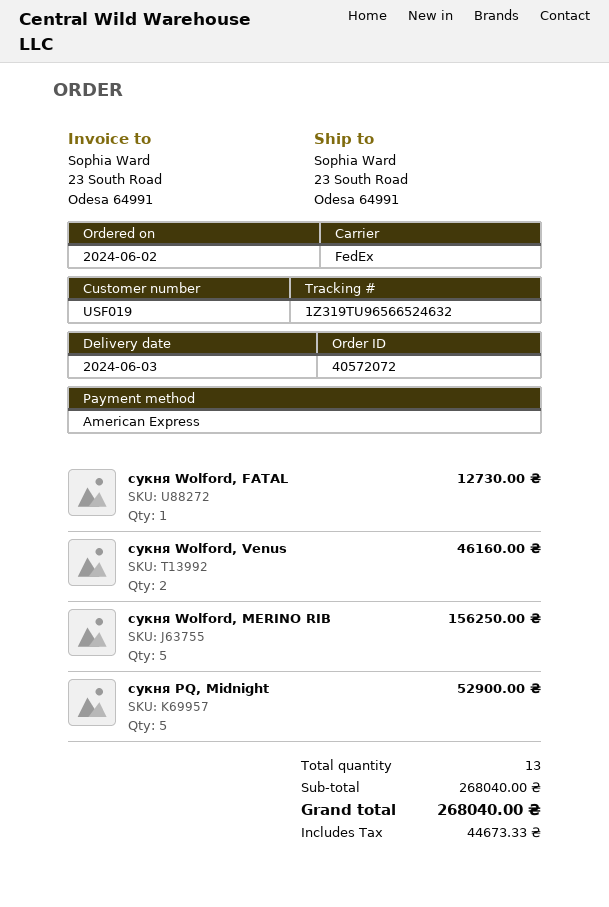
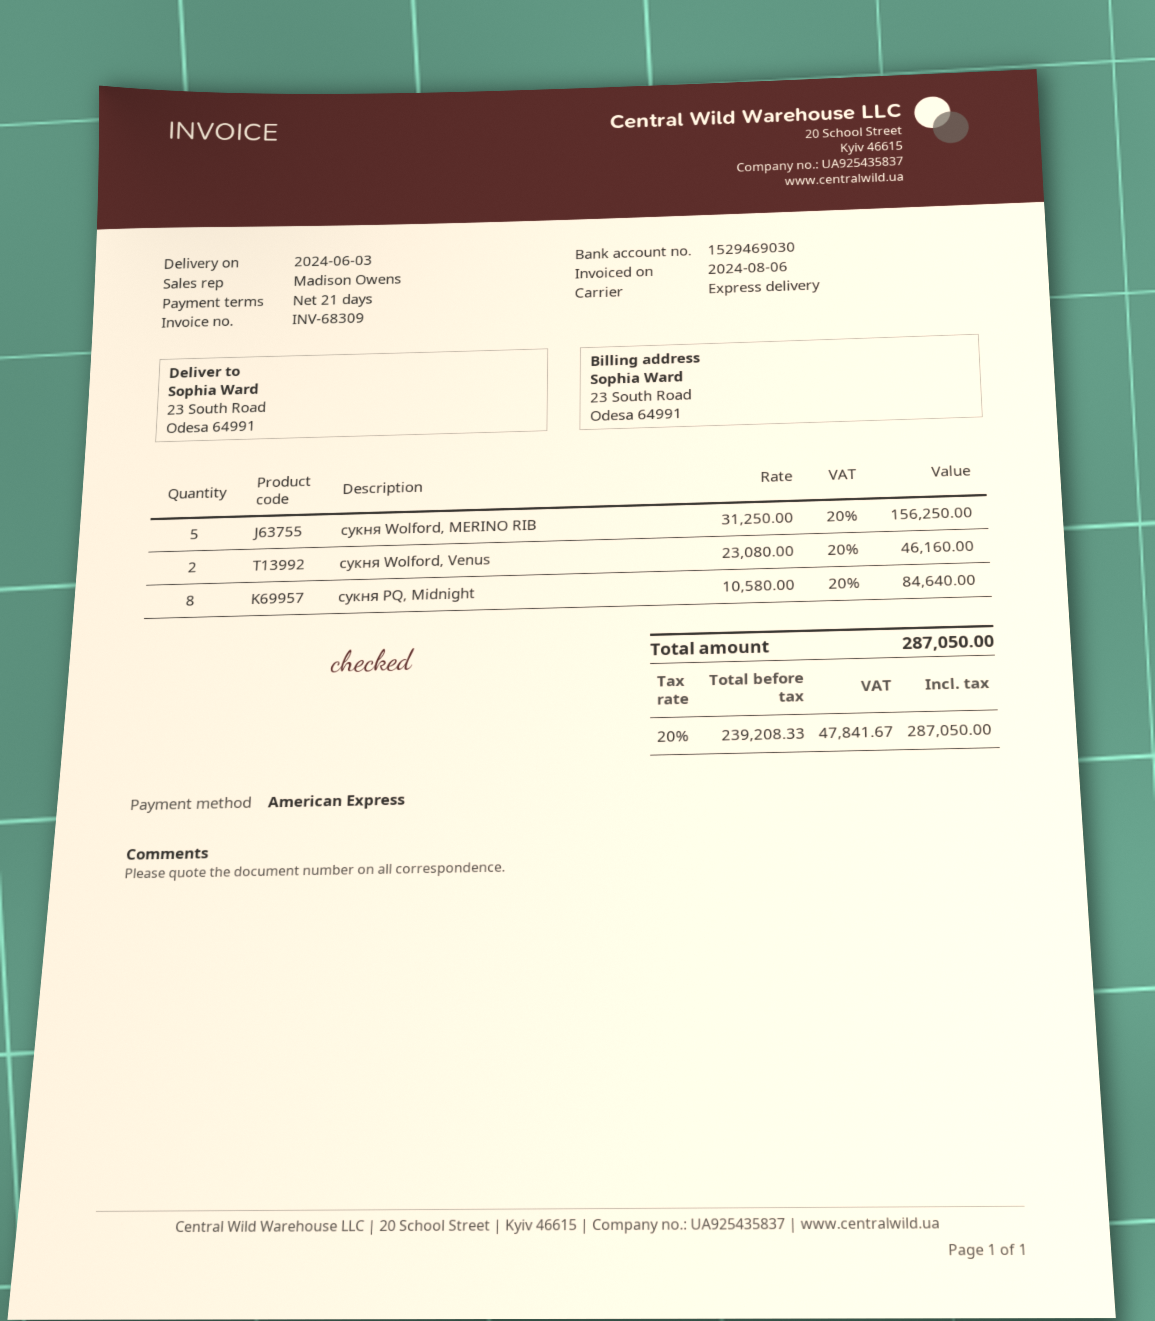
shipping method: FedEx -> express
сукня Wolford, FATAL: 1 for 12730.00 -> none
сукня PQ, Midnight: 5 for 52900.00 -> 8 for 84640.00
tax: 44673.33 -> 47841.67
total: 268040.00 -> 287050.00

